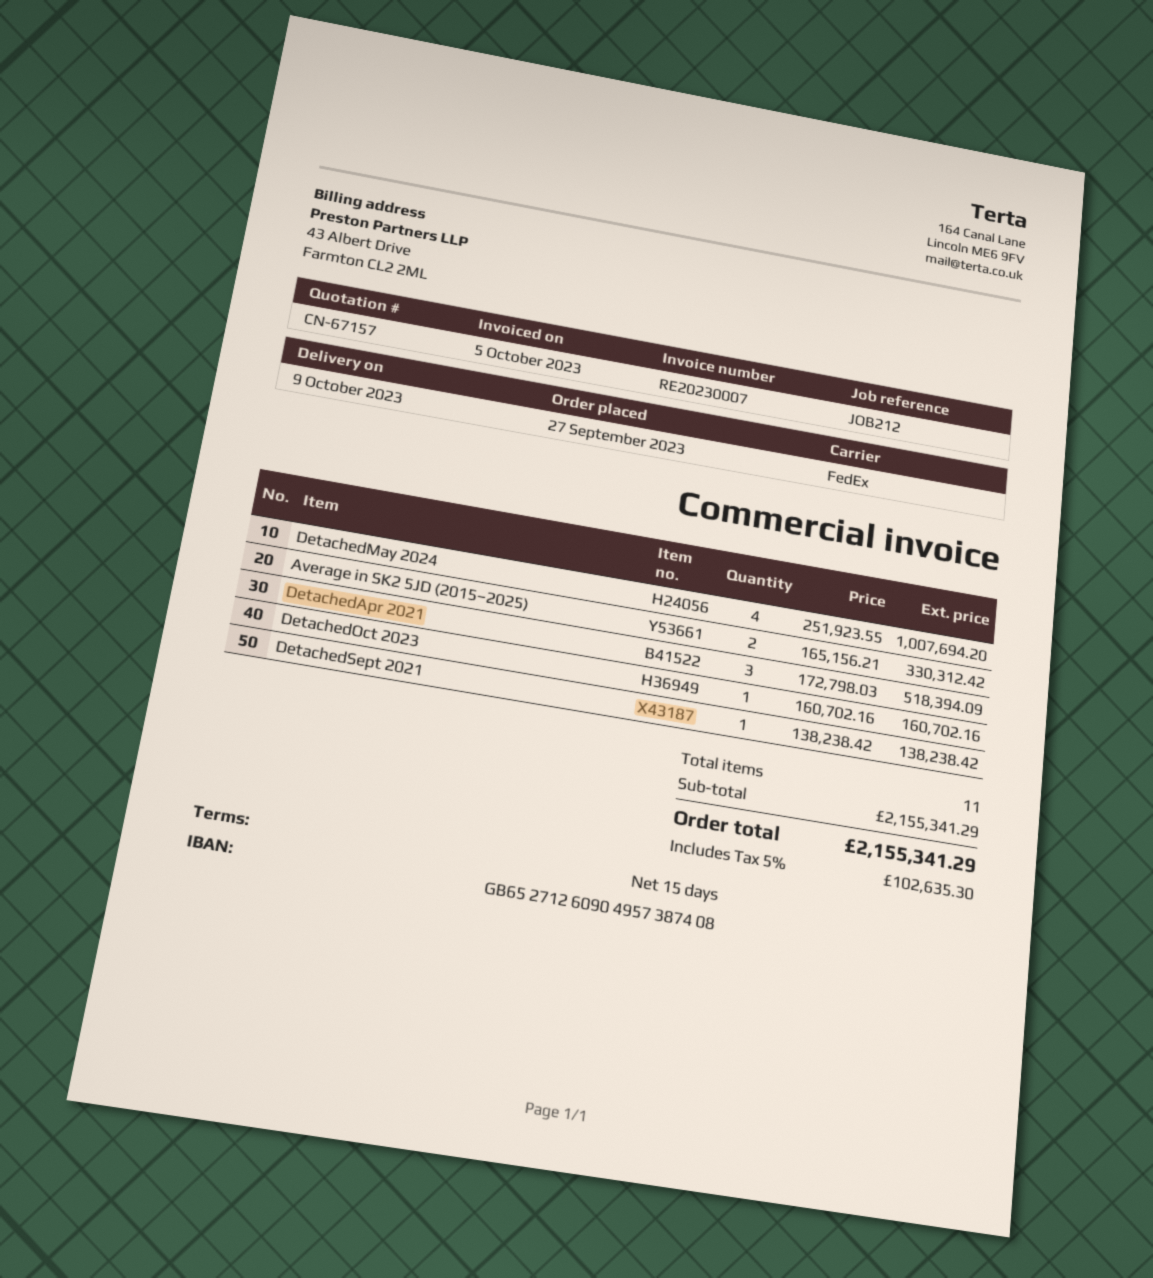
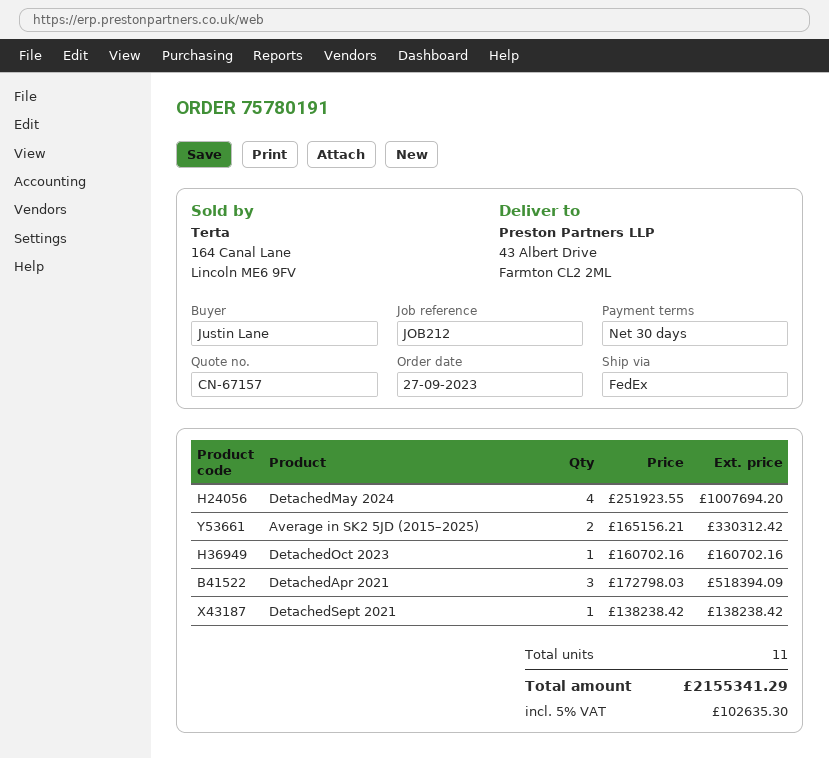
payment terms: 15 days -> 30 days

